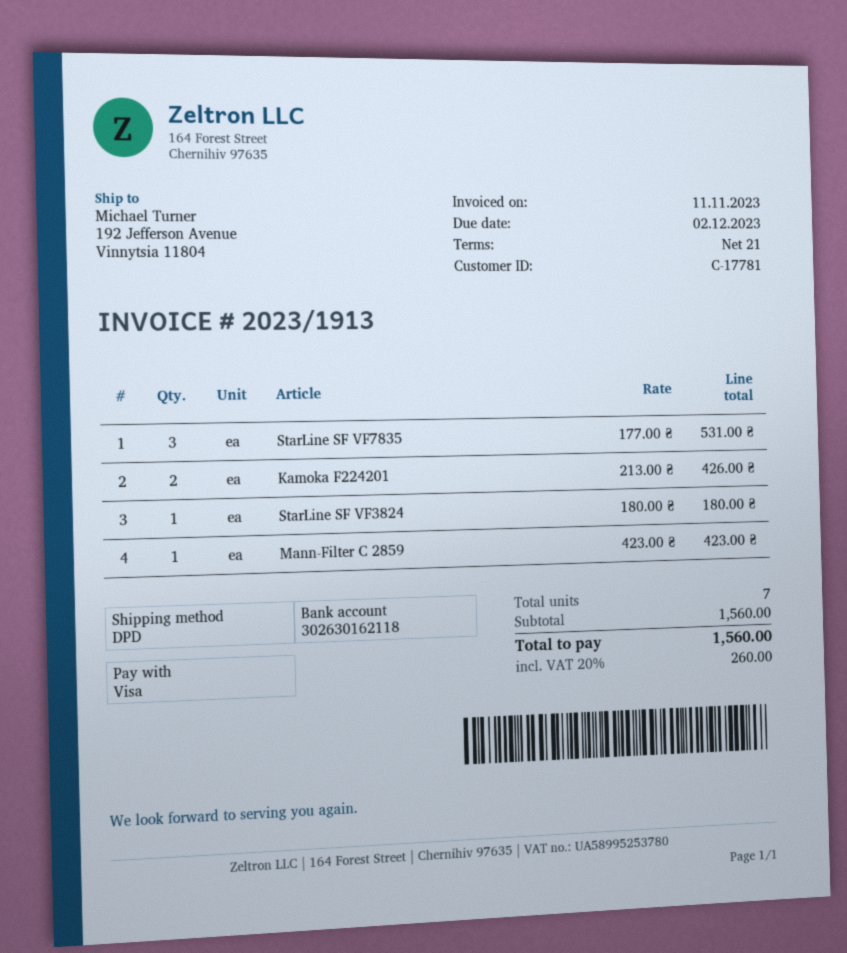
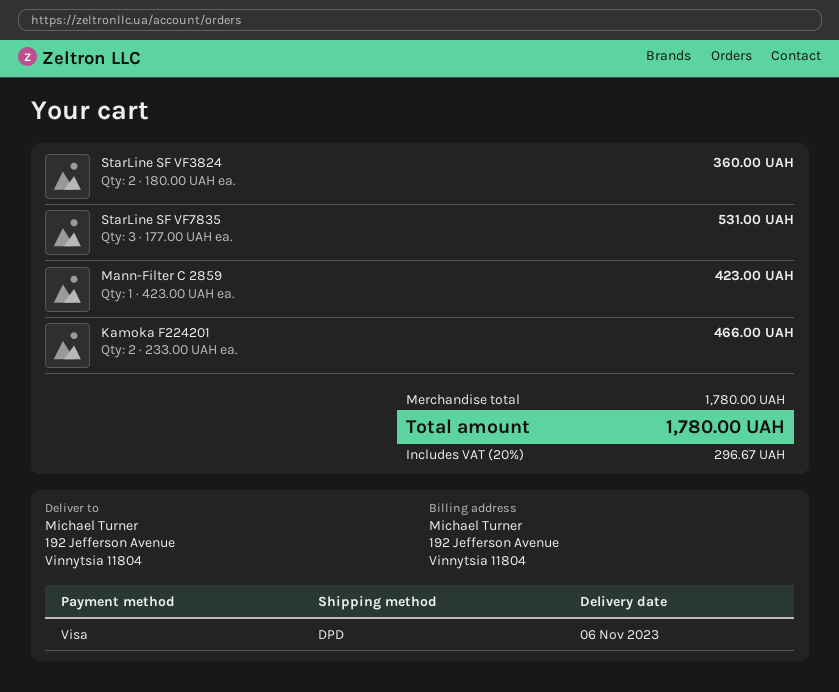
Kamoka F224201: 2 x 213.00 = 426.00 -> 2 x 233.00 = 466.00
StarLine SF VF3824: 1 x 180.00 = 180.00 -> 2 x 180.00 = 360.00
subtotal: 1560.00 -> 1780.00
tax: 20% = 260.00 -> 20% = 296.67
total: 1560.00 -> 1780.00

